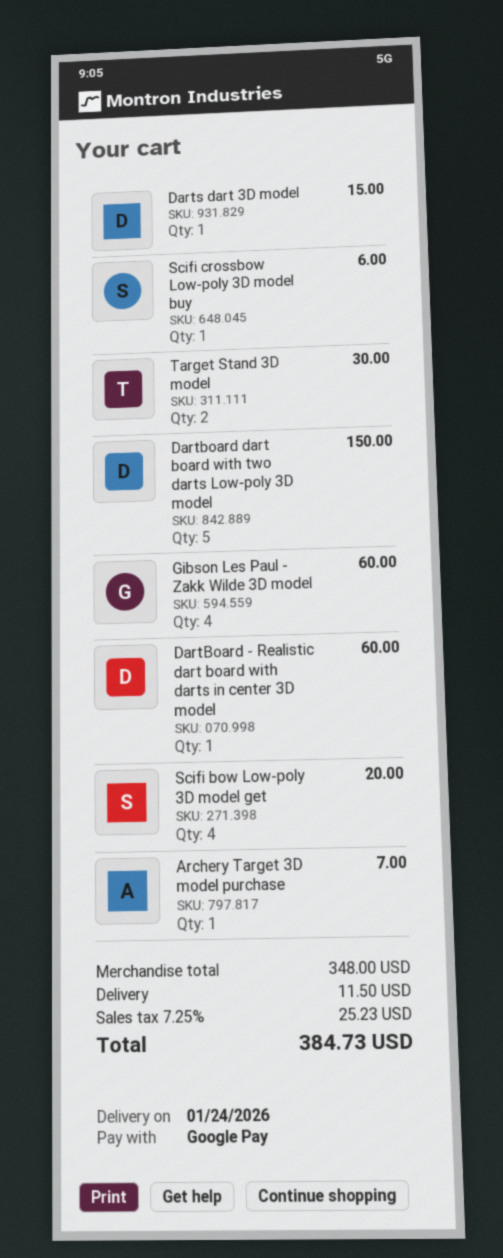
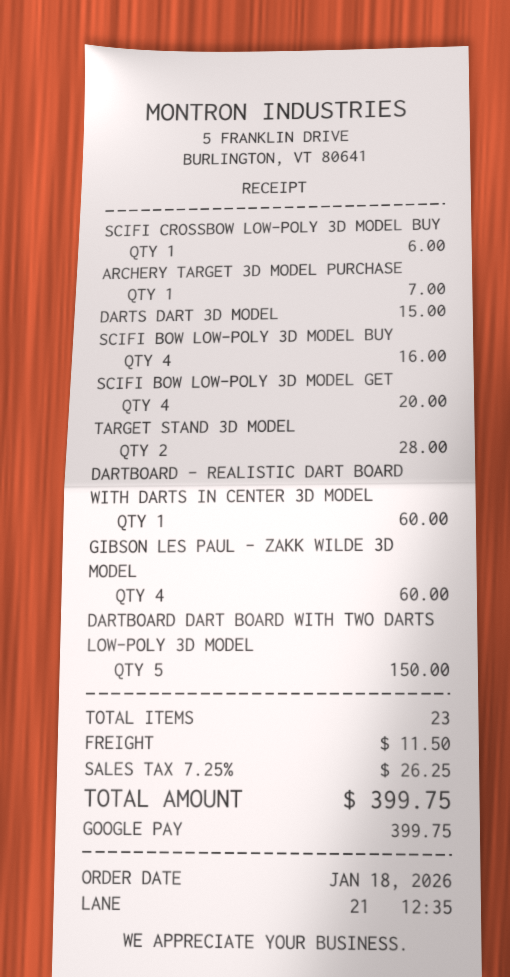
Target Stand 3D model: 2 for 30.00 -> 2 for 28.00
SCIFI BOW LOW-POLY 3D MODEL BUY: none -> 4 for 16.00
tax: 7.25% = 25.23 -> 7.25% = 26.25
total: 384.73 -> 399.75

